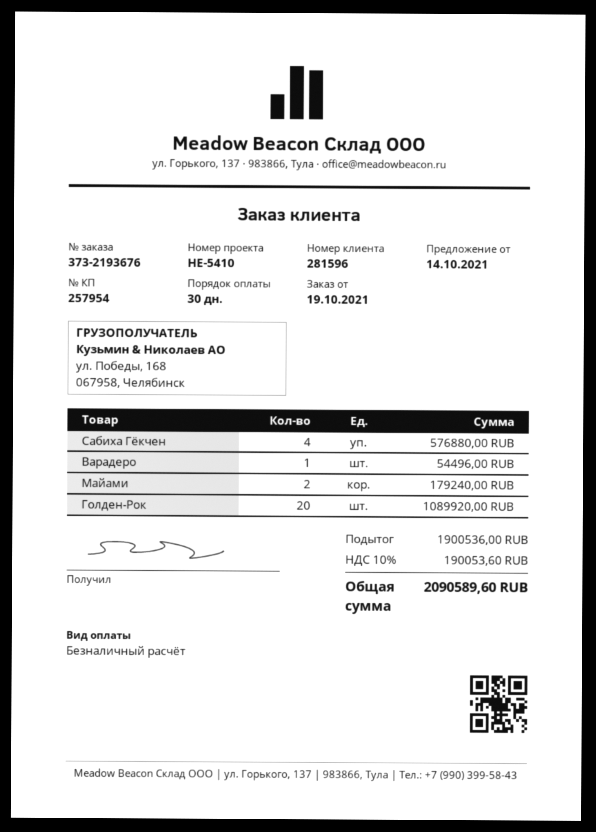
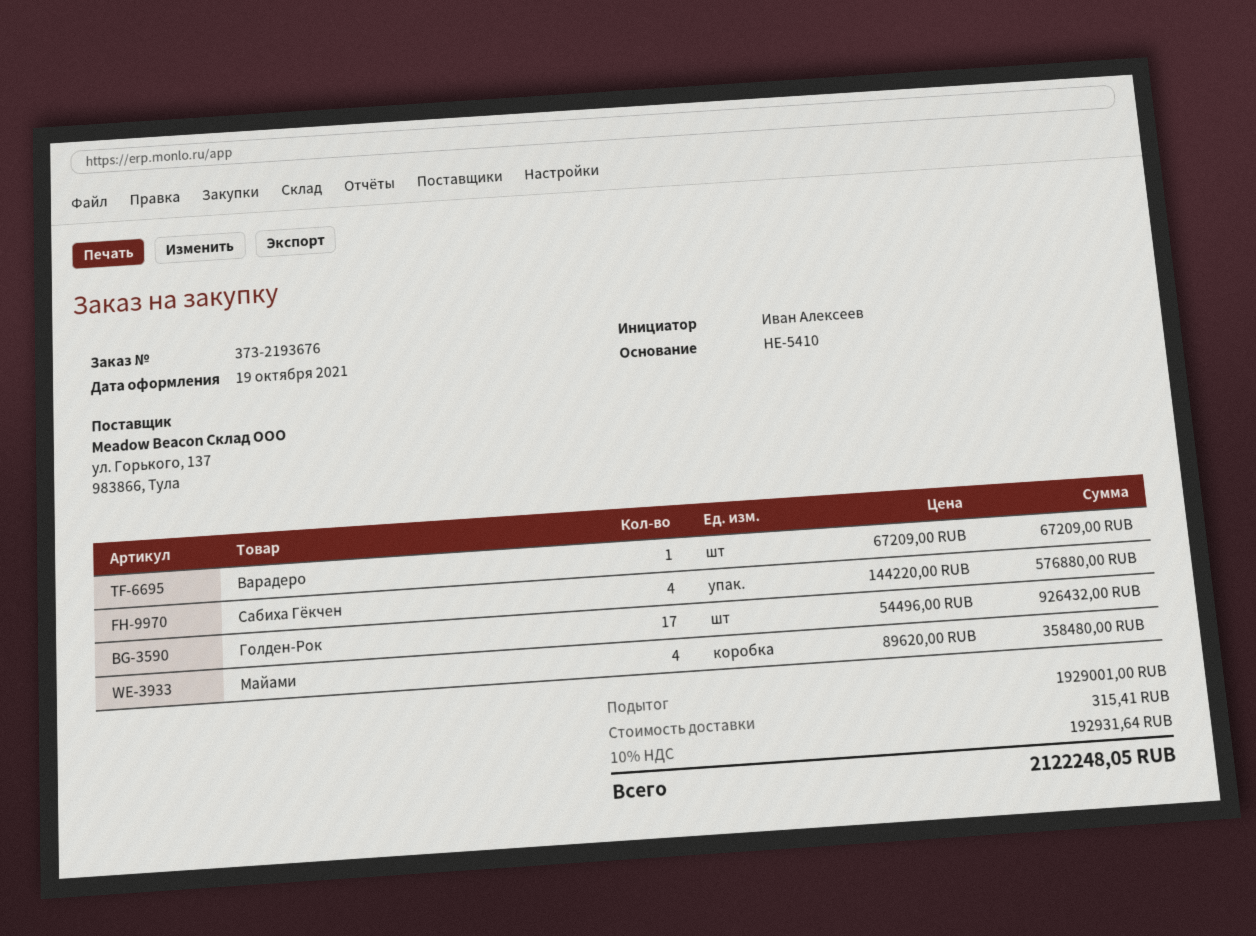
Варадеро: 1 for 54496.00 -> 1 for 67209.00
Майами: 2 for 179240.00 -> 4 for 358480.00
Голден-Рок: 20 for 1089920.00 -> 17 for 926432.00
subtotal: 1900536.00 -> 1929001.00
shipping: none -> 315.41
tax: 10% = 190053.60 -> 10% = 192931.64
total: 2090589.60 -> 2122248.05

